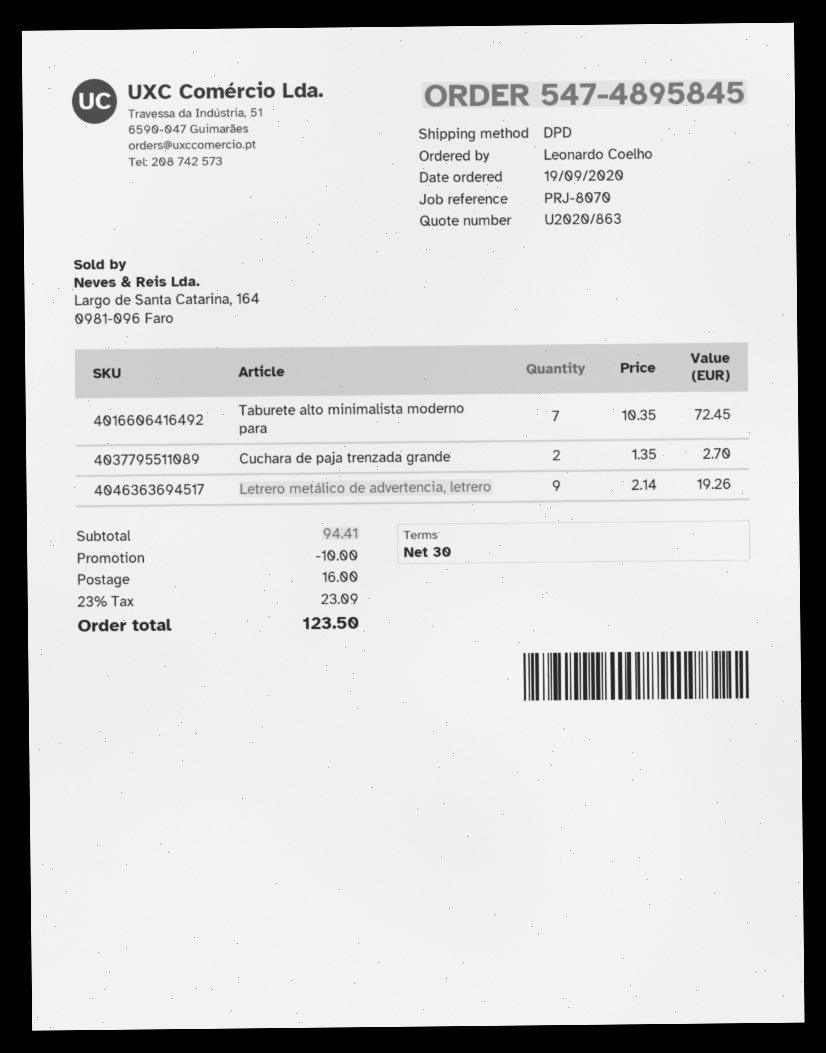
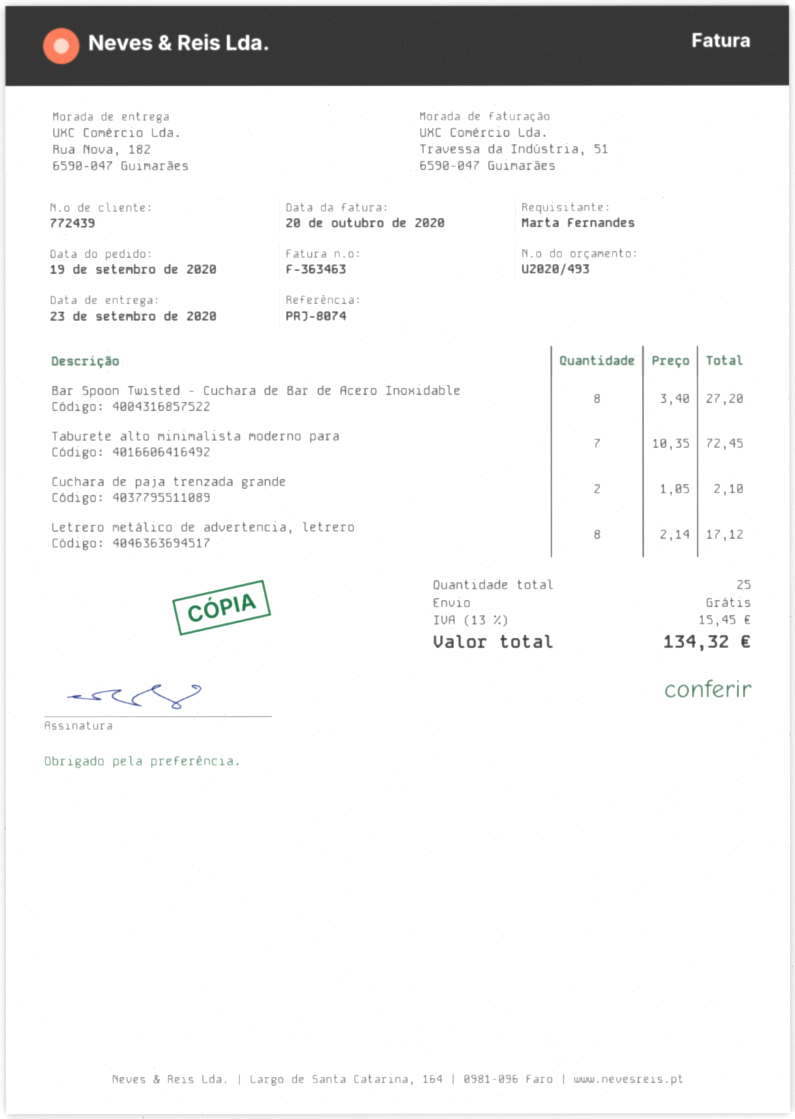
quote number: U2020/863 -> U2020/493
reference: PRJ-8070 -> PRJ-8074
ordered by: Leonardo Coelho -> Marta Fernandes
Cuchara de paja trenzada grande: 2 x 1.35 = 2.70 -> 2 x 1.05 = 2.10
Letrero metálico de advertencia, letrero: 9 x 2.14 = 19.26 -> 8 x 2.14 = 17.12
Bar Spoon Twisted - Cuchara de Bar de Acero Inoxidable: none -> 8 x 3.40 = 27.20
discount: 10.00 -> none
shipping: 16.00 -> 0.00
tax: 23% = 23.09 -> 13% = 15.45
total: 123.50 -> 134.32

